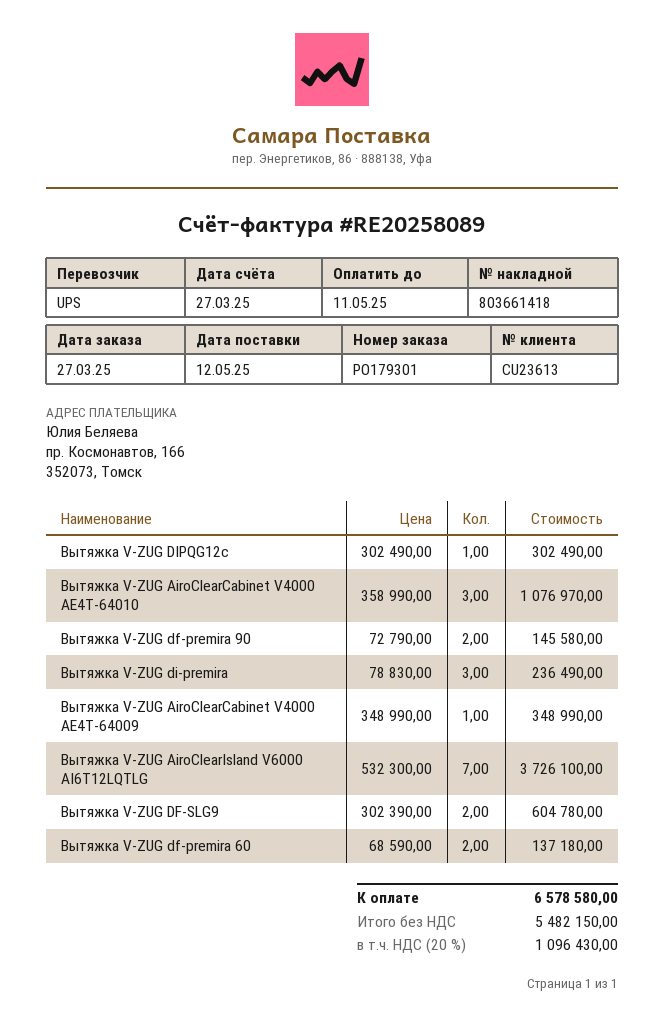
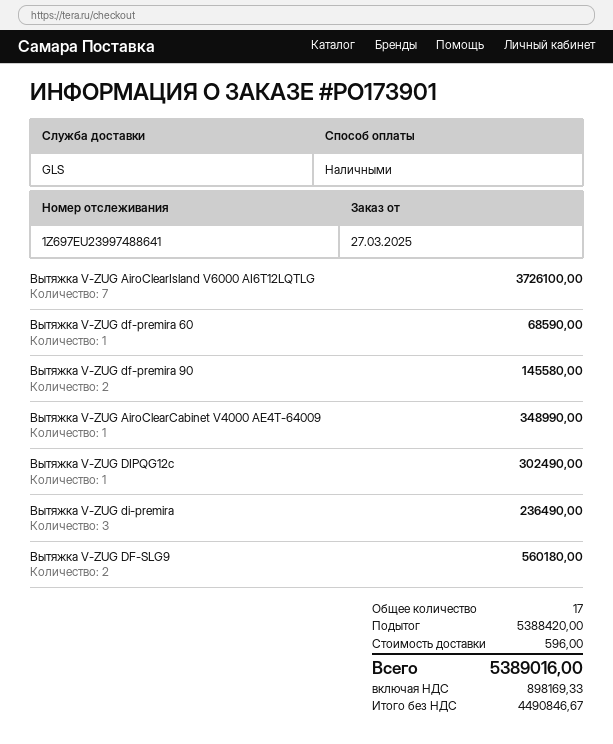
order number: PO179301 -> PO173901
shipping method: UPS -> GLS
Вытяжка V-ZUG AiroClearCabinet V4000 AE4T-64010: 3 for 1076970.00 -> none
Вытяжка V-ZUG DF-SLG9: 2 for 604780.00 -> 2 for 560180.00
Вытяжка V-ZUG df-premira 60: 2 for 137180.00 -> 1 for 68590.00
shipping: none -> 596.00
net: 5482150.00 -> 4490846.67
tax: 1096430.00 -> 898169.33
total: 6578580.00 -> 5389016.00

